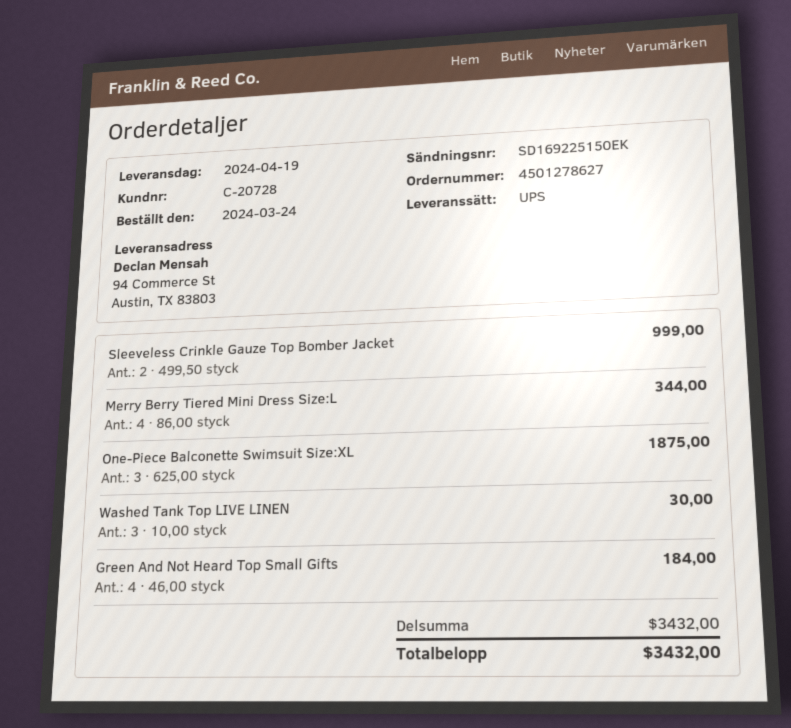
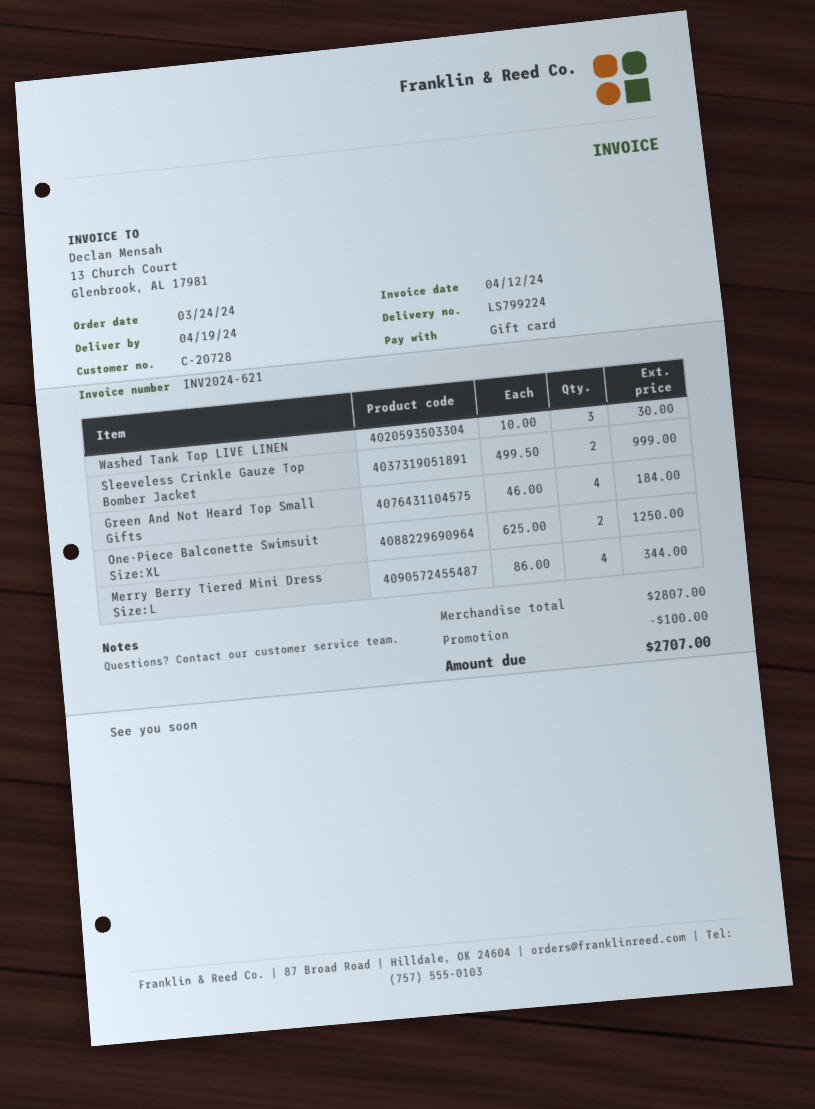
One-Piece Balconette Swimsuit Size:XL: 3 x 625.00 = 1875.00 -> 2 x 625.00 = 1250.00
subtotal: 3432.00 -> 2807.00
discount: none -> 100.00
total: 3432.00 -> 2707.00

